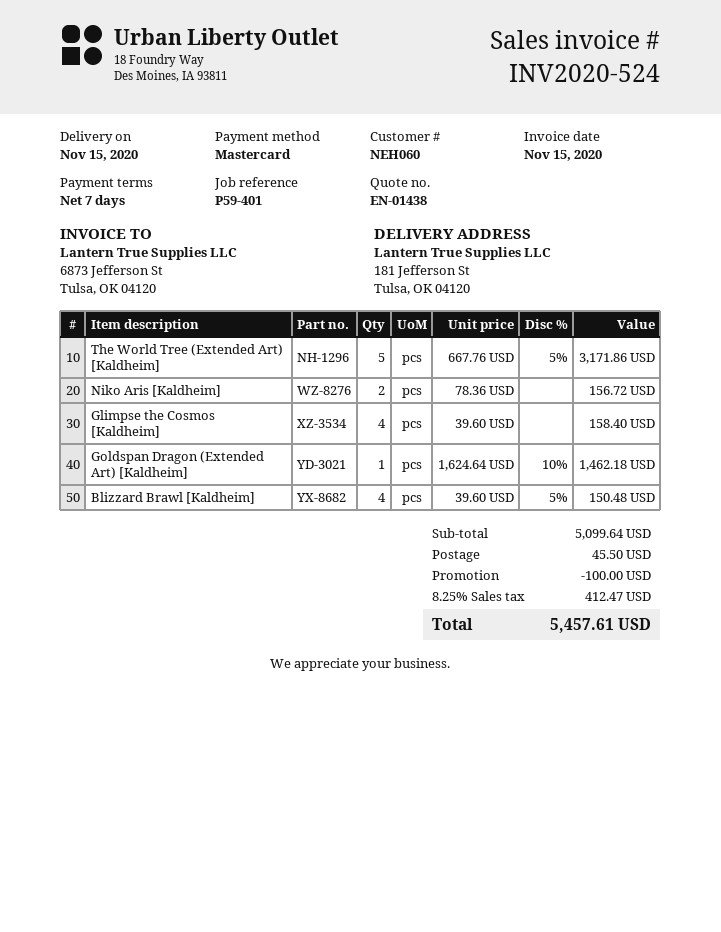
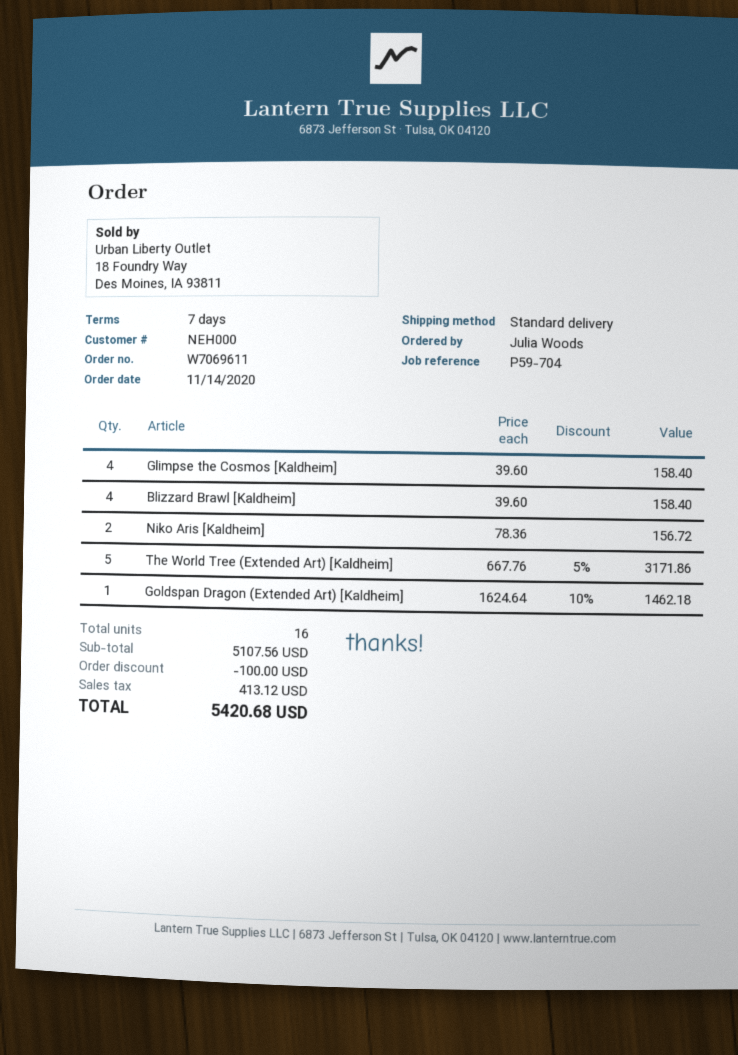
customer number: NEH060 -> NEH000
reference: P59-401 -> P59-704
Blizzard Brawl [Kaldheim]: 4 x 39.60 - 5% = 150.48 -> 4 x 39.60 = 158.40
subtotal: 5099.64 -> 5107.56
shipping: 45.50 -> none
tax: 412.47 -> 413.12
total: 5457.61 -> 5420.68

